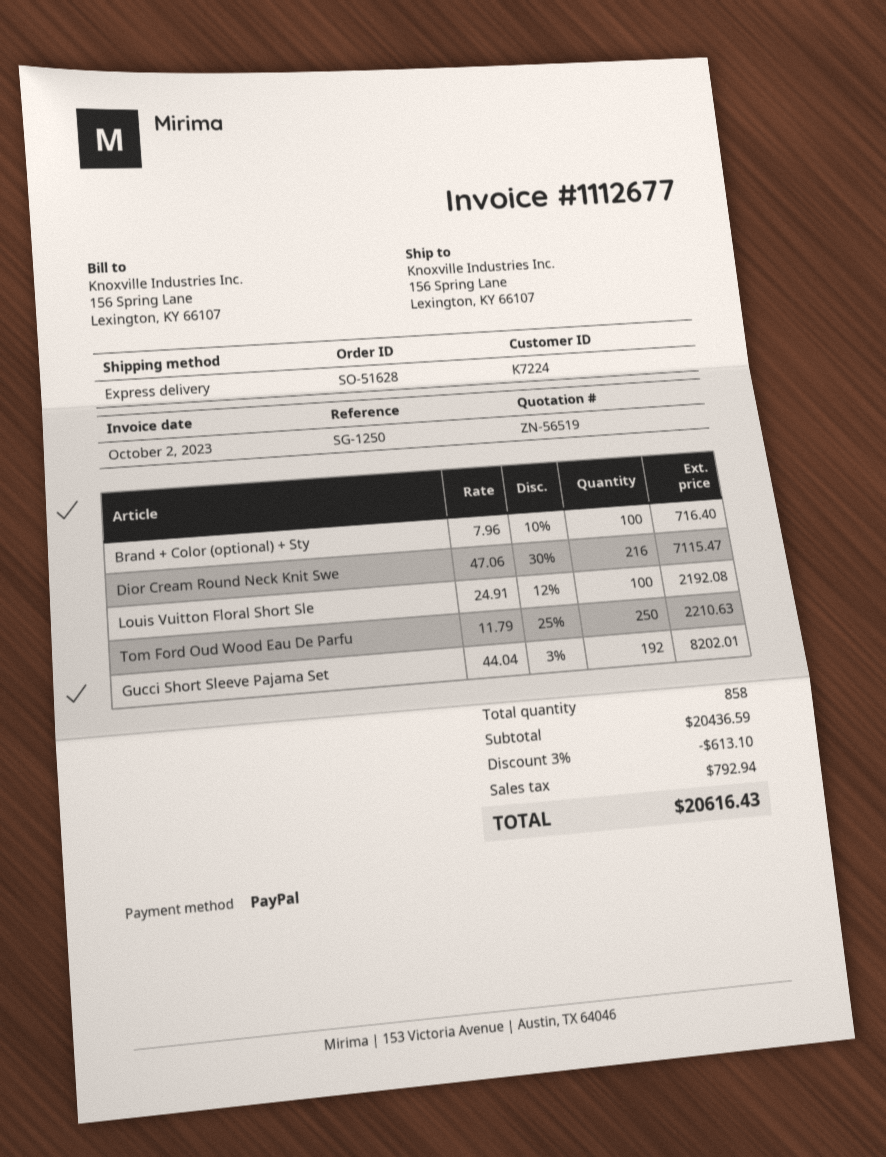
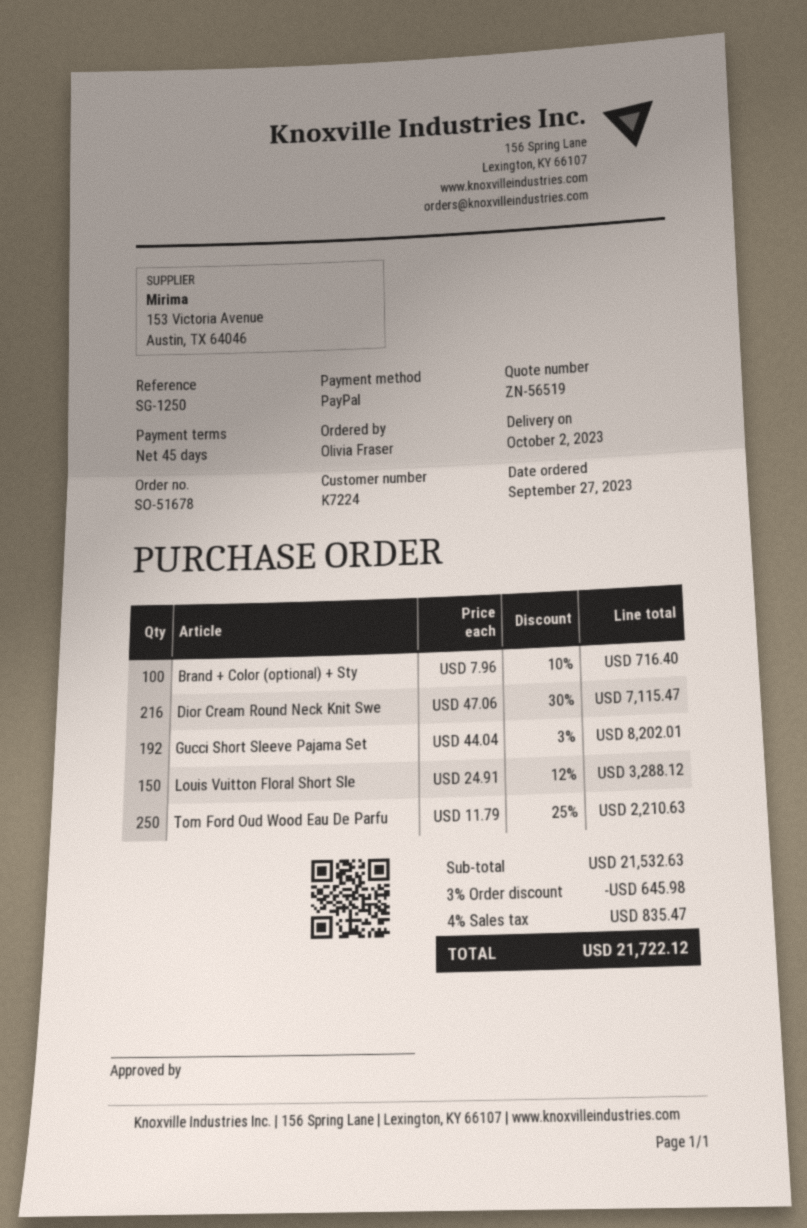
order number: SO-51628 -> SO-51678
Louis Vuitton Floral Short Sle: 100 x 24.91 - 12% = 2192.08 -> 150 x 24.91 - 12% = 3288.12
subtotal: 20436.59 -> 21532.63
discount: 3% = 613.10 -> 3% = 645.98
tax: 792.94 -> 835.47
total: 20616.43 -> 21722.12

